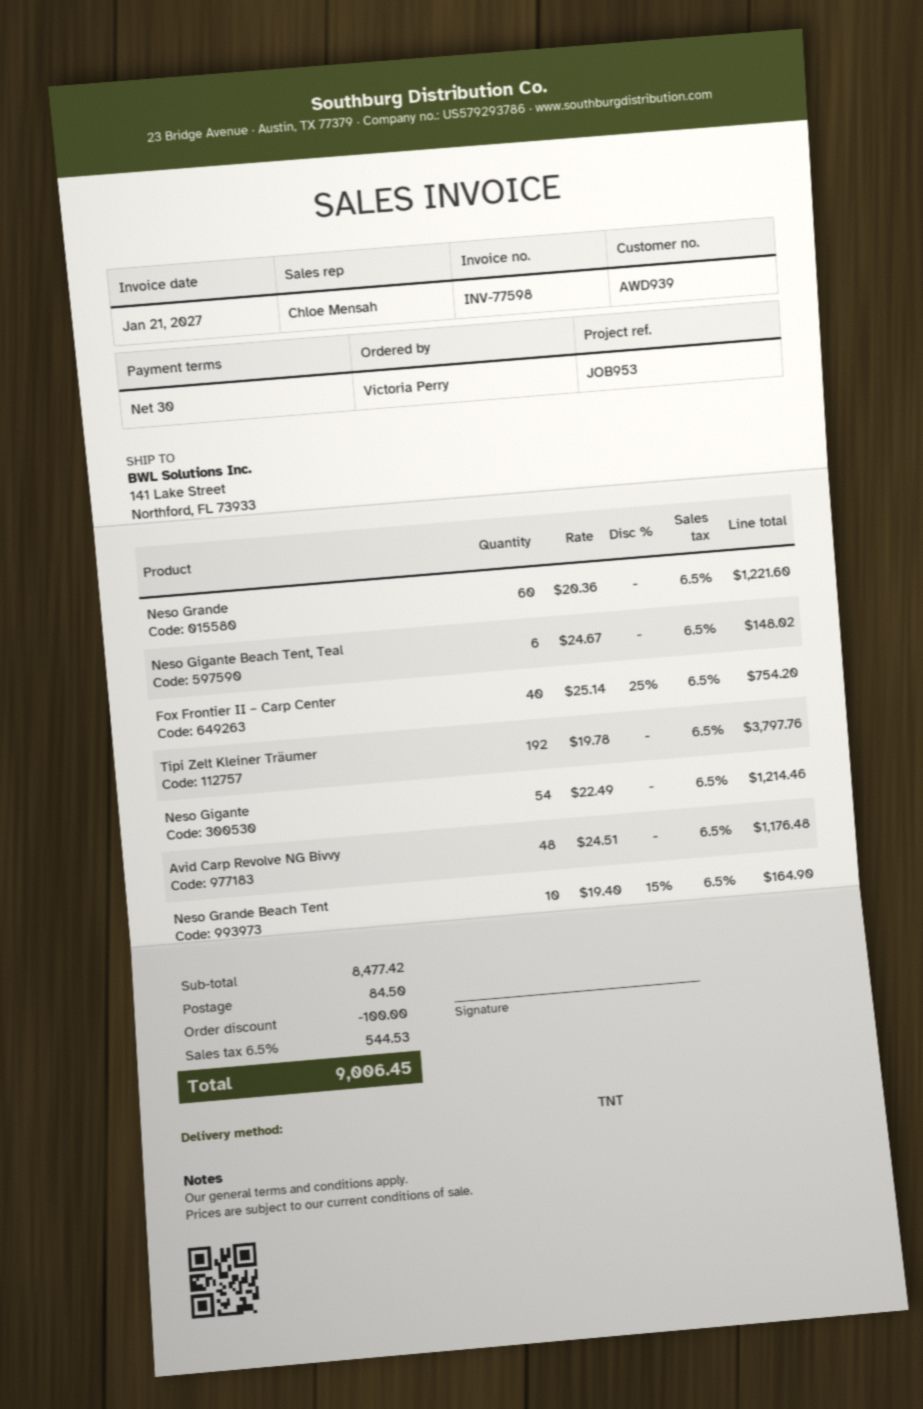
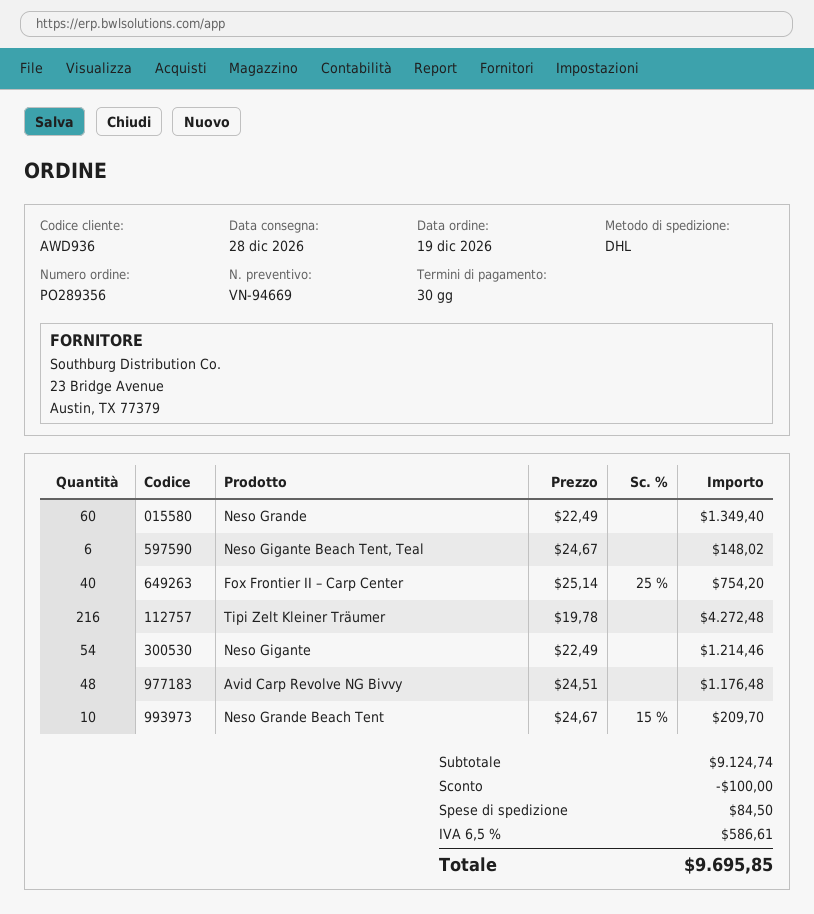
customer number: AWD939 -> AWD936
shipping method: TNT -> DHL
Neso Grande: 60 x 20.36 = 1221.60 -> 60 x 22.49 = 1349.40
Tipi Zelt Kleiner Träumer: 192 x 19.78 = 3797.76 -> 216 x 19.78 = 4272.48
Neso Grande Beach Tent: 10 x 19.40 - 15% = 164.90 -> 10 x 24.67 - 15% = 209.70
subtotal: 8477.42 -> 9124.74
tax: 6.5% = 544.53 -> 6.5% = 586.61
total: 9006.45 -> 9695.85

